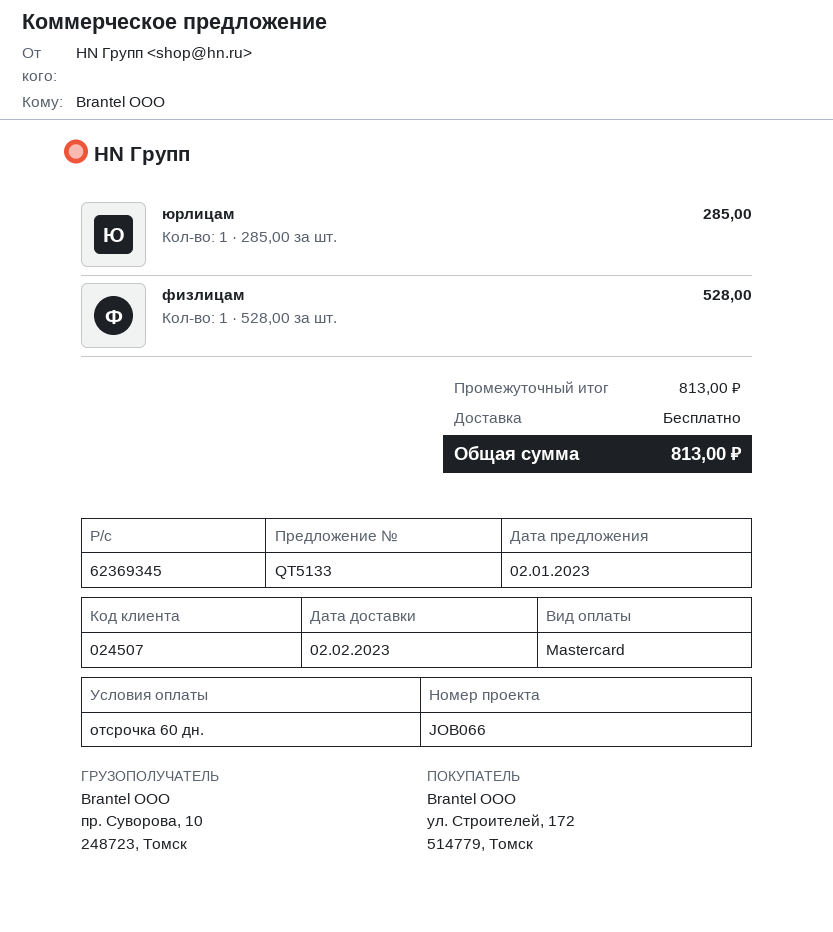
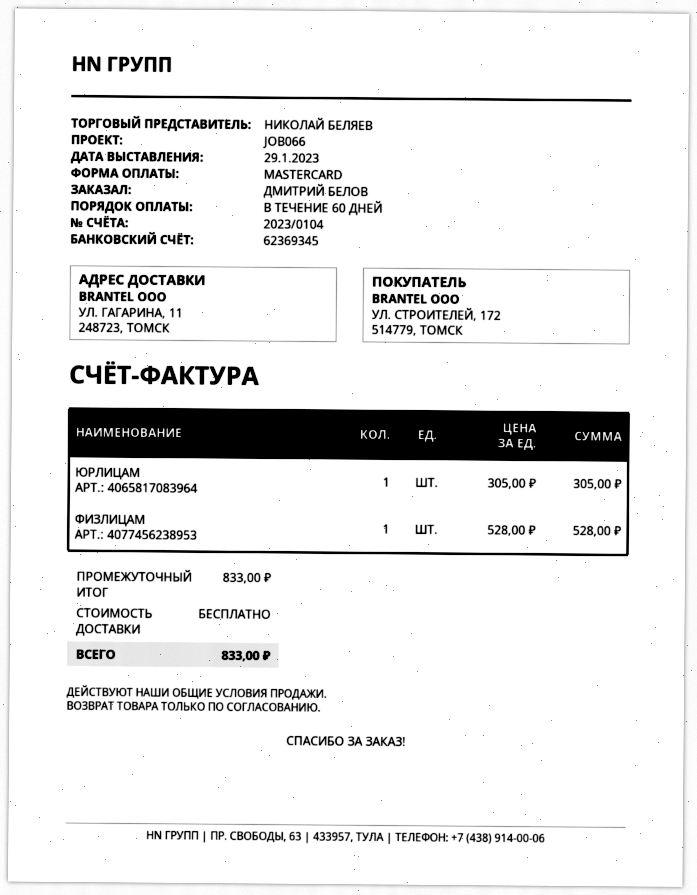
ship to: пр. Суворова, 10, 248723, Томск -> УЛ. ГАГАРИНА, 11, 248723, ТОМСК
юрлицам: 1 x 285.00 = 285.00 -> 1 x 305.00 = 305.00
subtotal: 813.00 -> 833.00
total: 813.00 -> 833.00

